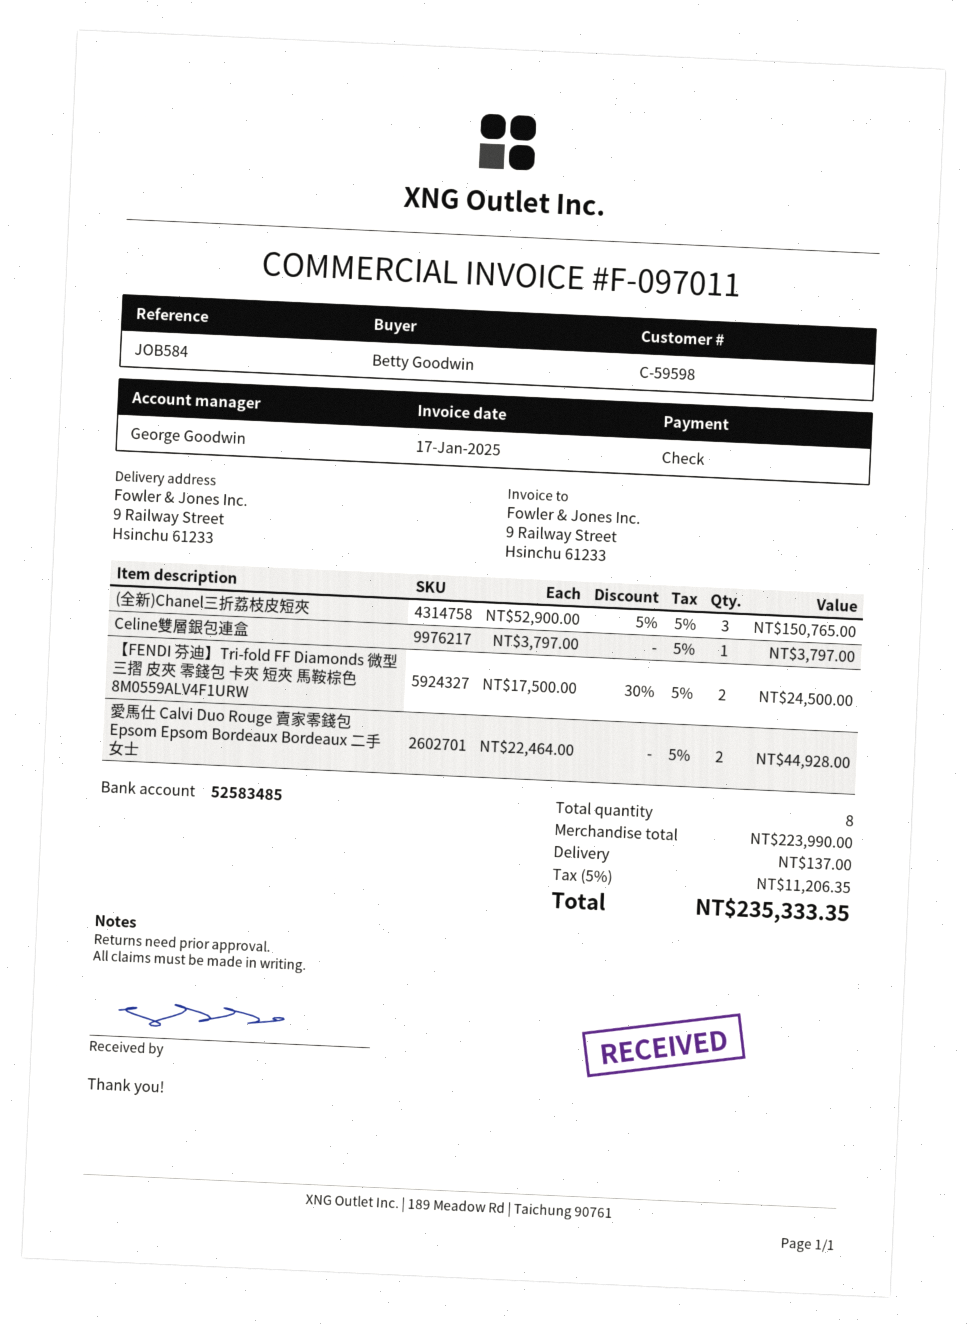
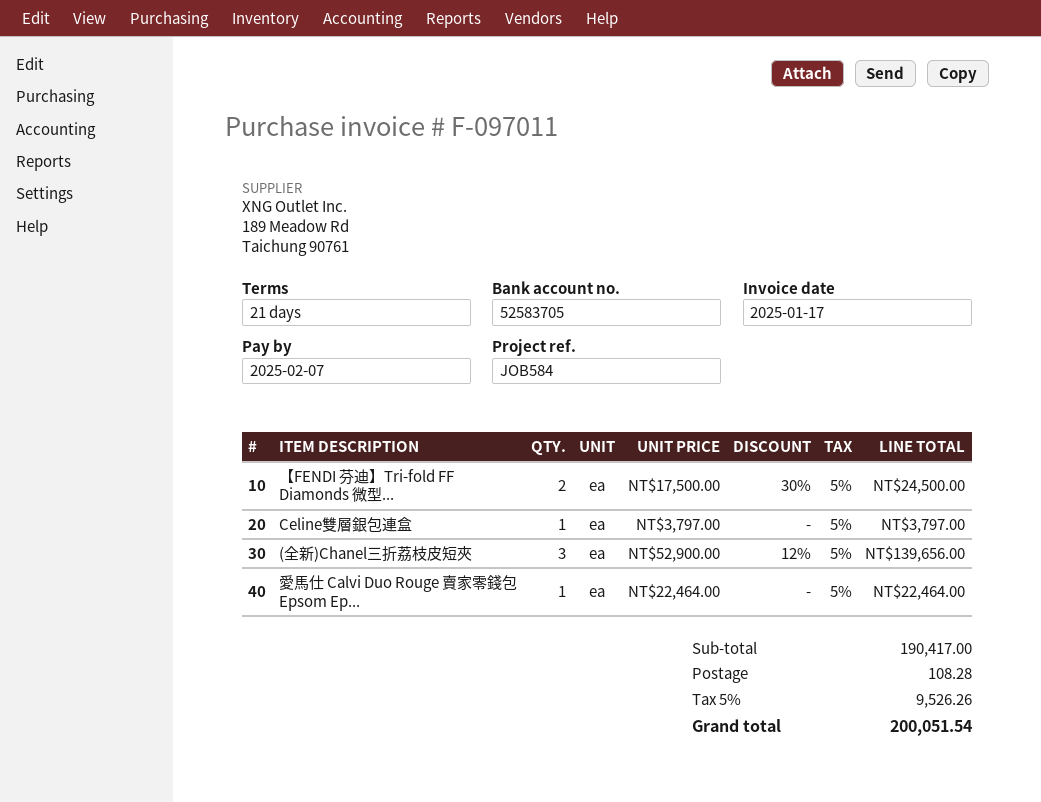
bank account: 52583485 -> 52583705
(全新)Chanel三折荔枝皮短夾: 3 x 52900.00 - 5% = 150765.00 -> 3 x 52900.00 - 12% = 139656.00
愛馬仕 Calvi Duo Rouge 賣家零錢包 Epsom Epsom Bordeaux Bordeaux 二手女士: 2 x 22464.00 = 44928.00 -> 1 x 22464.00 = 22464.00
subtotal: 223990.00 -> 190417.00
shipping: 137.00 -> 108.28
tax: 5% = 11206.35 -> 5% = 9526.26
total: 235333.35 -> 200051.54

